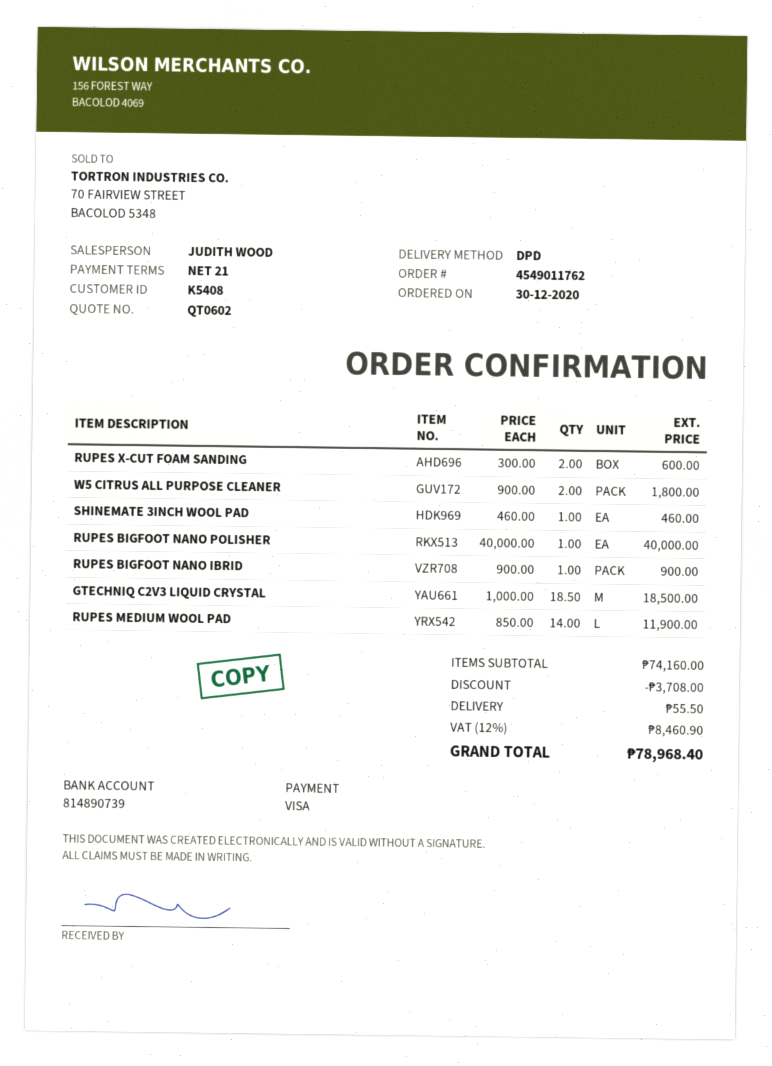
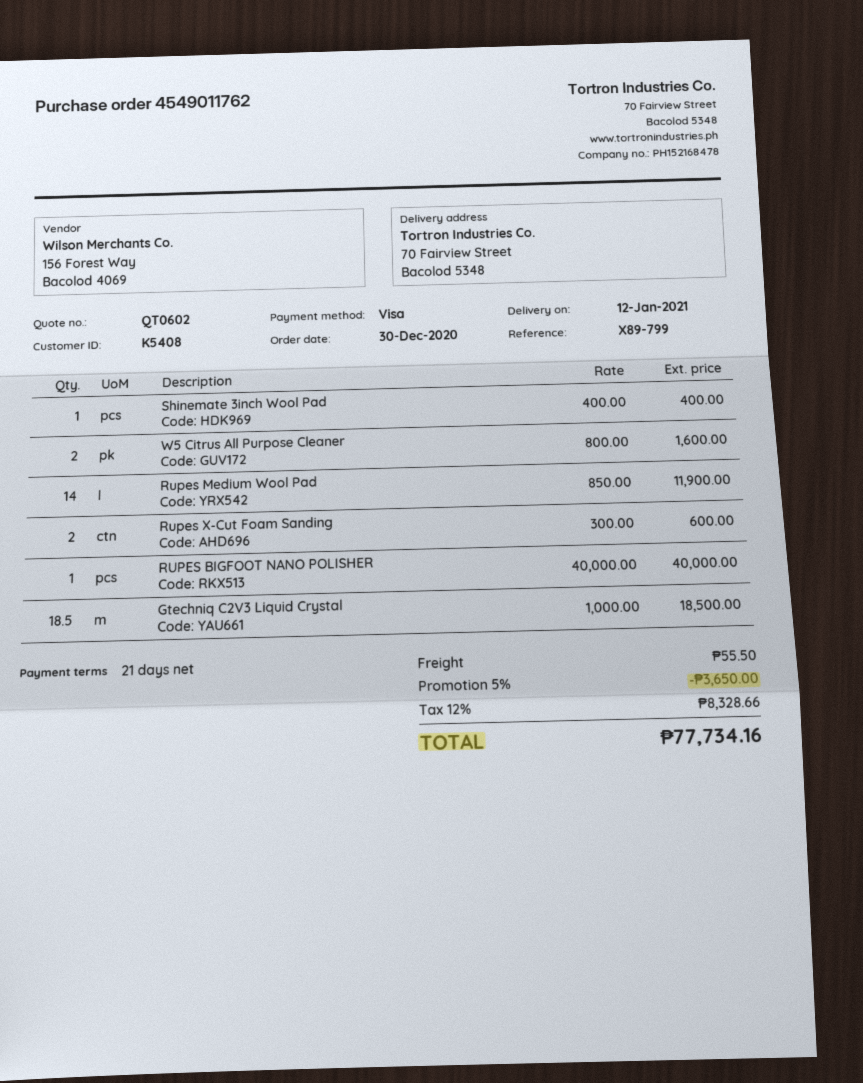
W5 CITRUS ALL PURPOSE CLEANER: 2 x 900.00 = 1800.00 -> 2 x 800.00 = 1600.00
SHINEMATE 3INCH WOOL PAD: 1 x 460.00 = 460.00 -> 1 x 400.00 = 400.00
RUPES BIGFOOT NANO IBRID: 1 x 900.00 = 900.00 -> none
discount: 3708.00 -> 3650.00
tax: 12% = 8460.90 -> 12% = 8328.66
total: 78968.40 -> 77734.16

